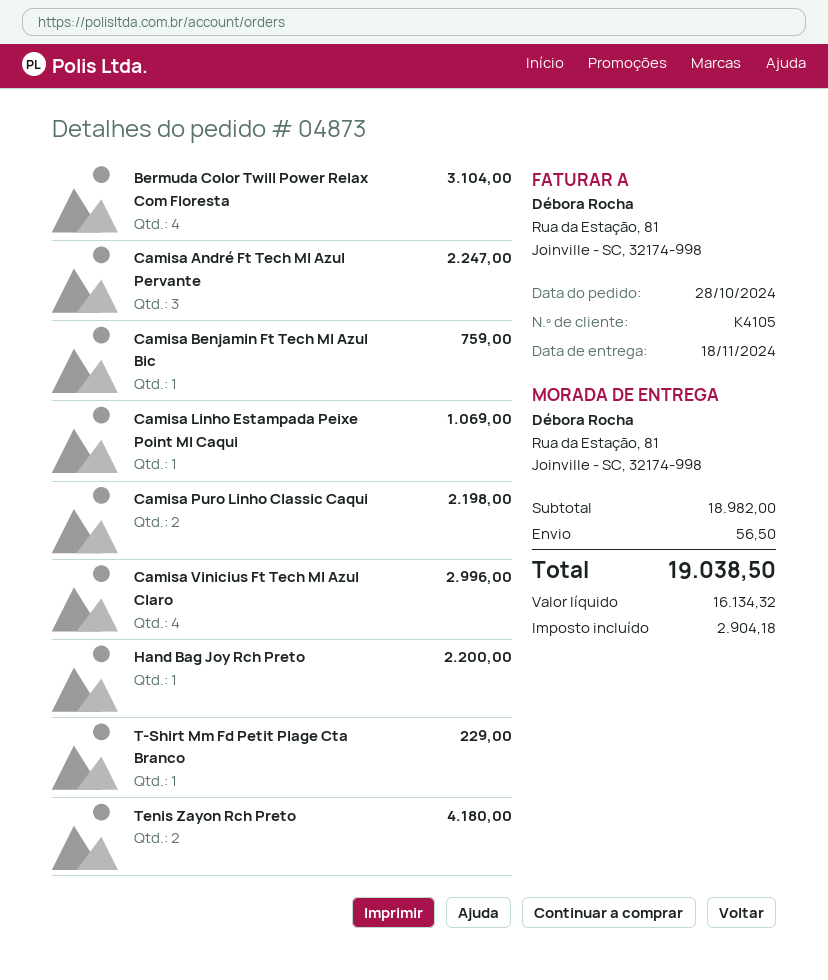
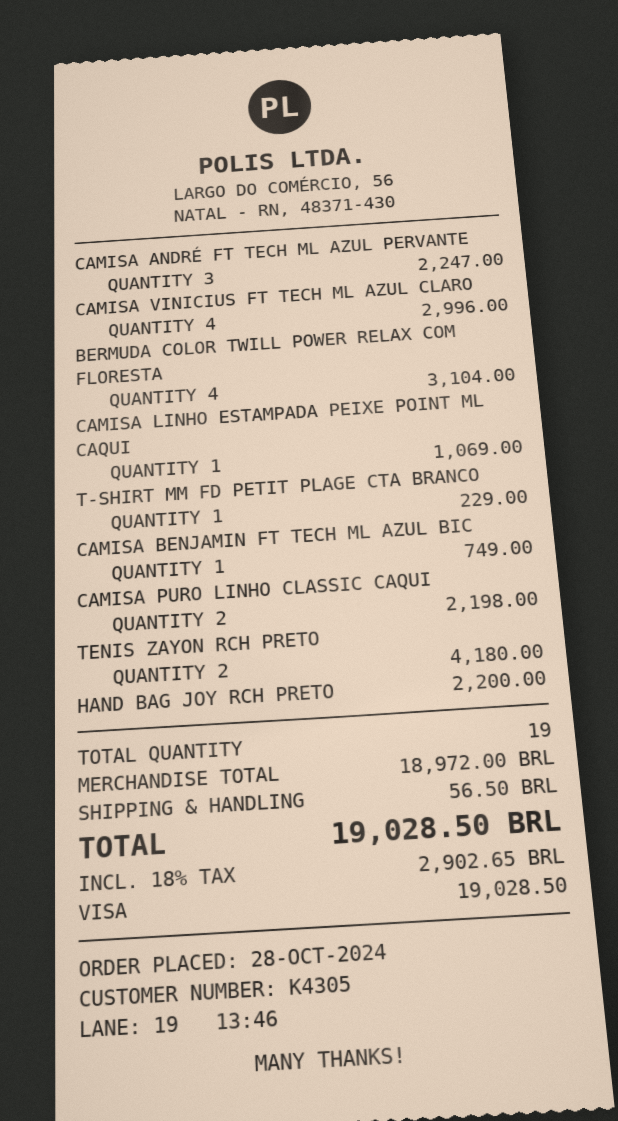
customer number: K4105 -> K4305
Camisa Benjamin Ft Tech Ml Azul Bic: 1 for 759.00 -> 1 for 749.00
subtotal: 18982.00 -> 18972.00
tax: 2904.18 -> 2902.65
total: 19038.50 -> 19028.50

